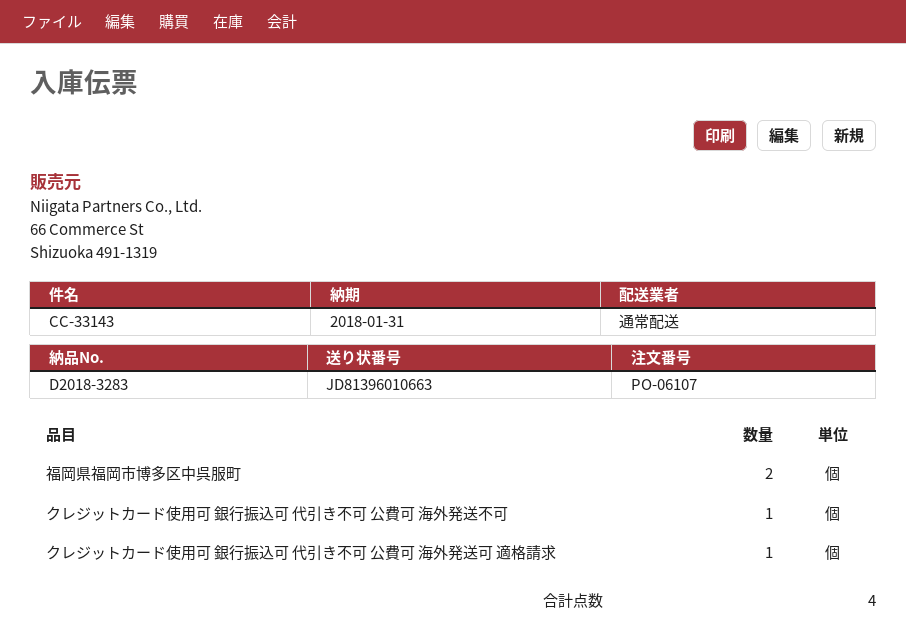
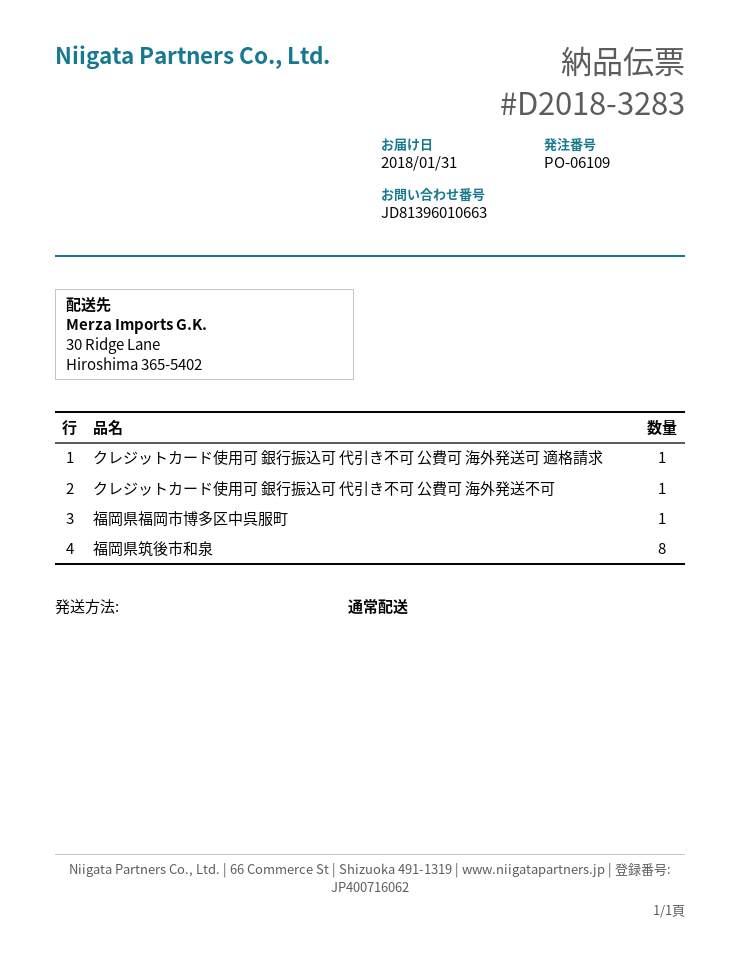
order number: PO-06107 -> PO-06109
福岡県福岡市博多区中呉服町: 2 -> 1
福岡県筑後市和泉: none -> 8

